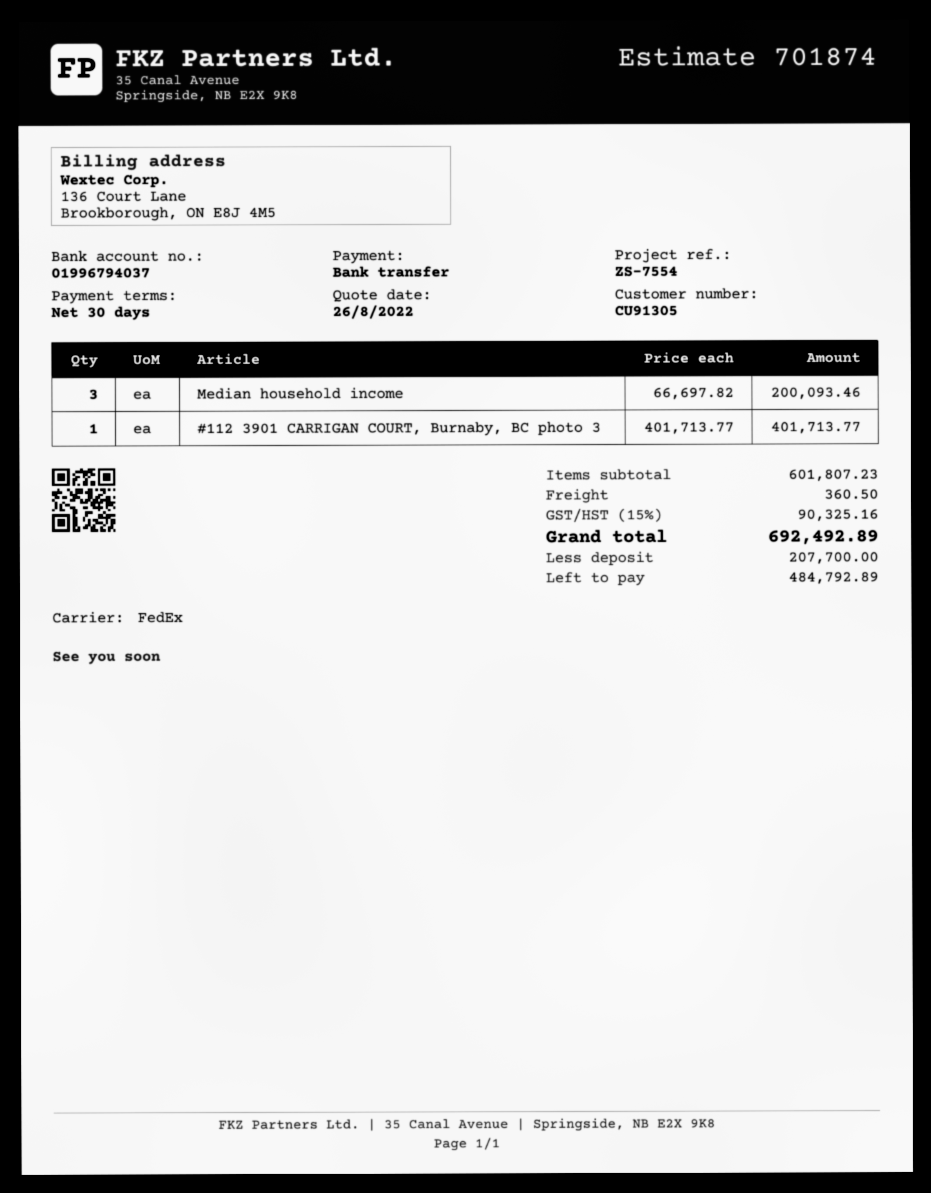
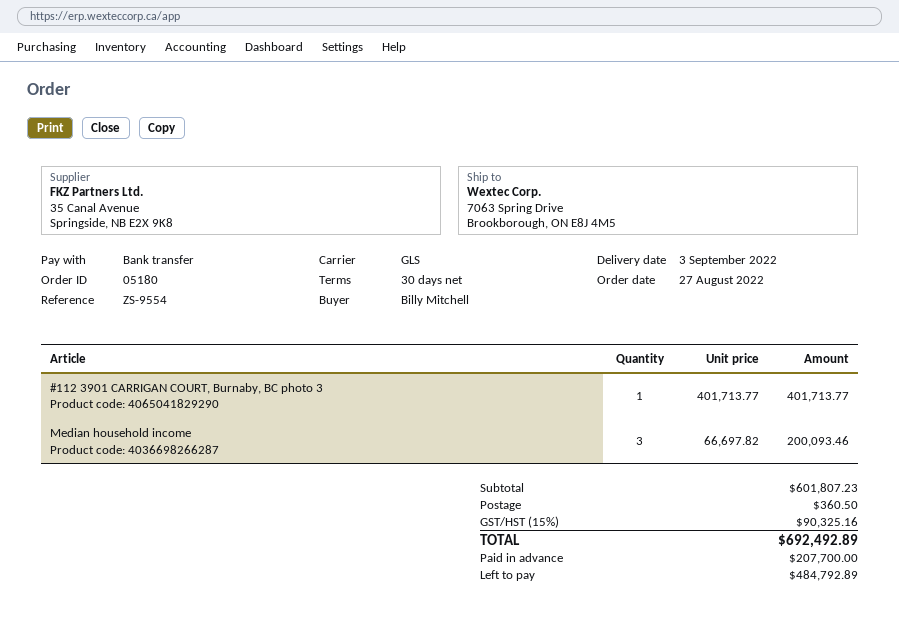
reference: ZS-7554 -> ZS-9554
shipping method: FedEx -> GLS

